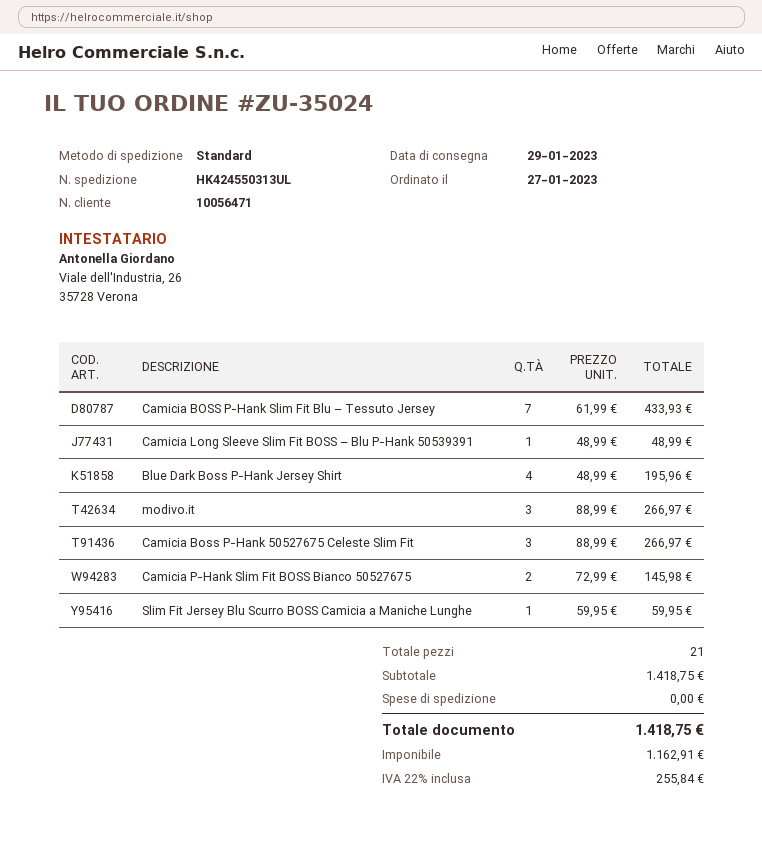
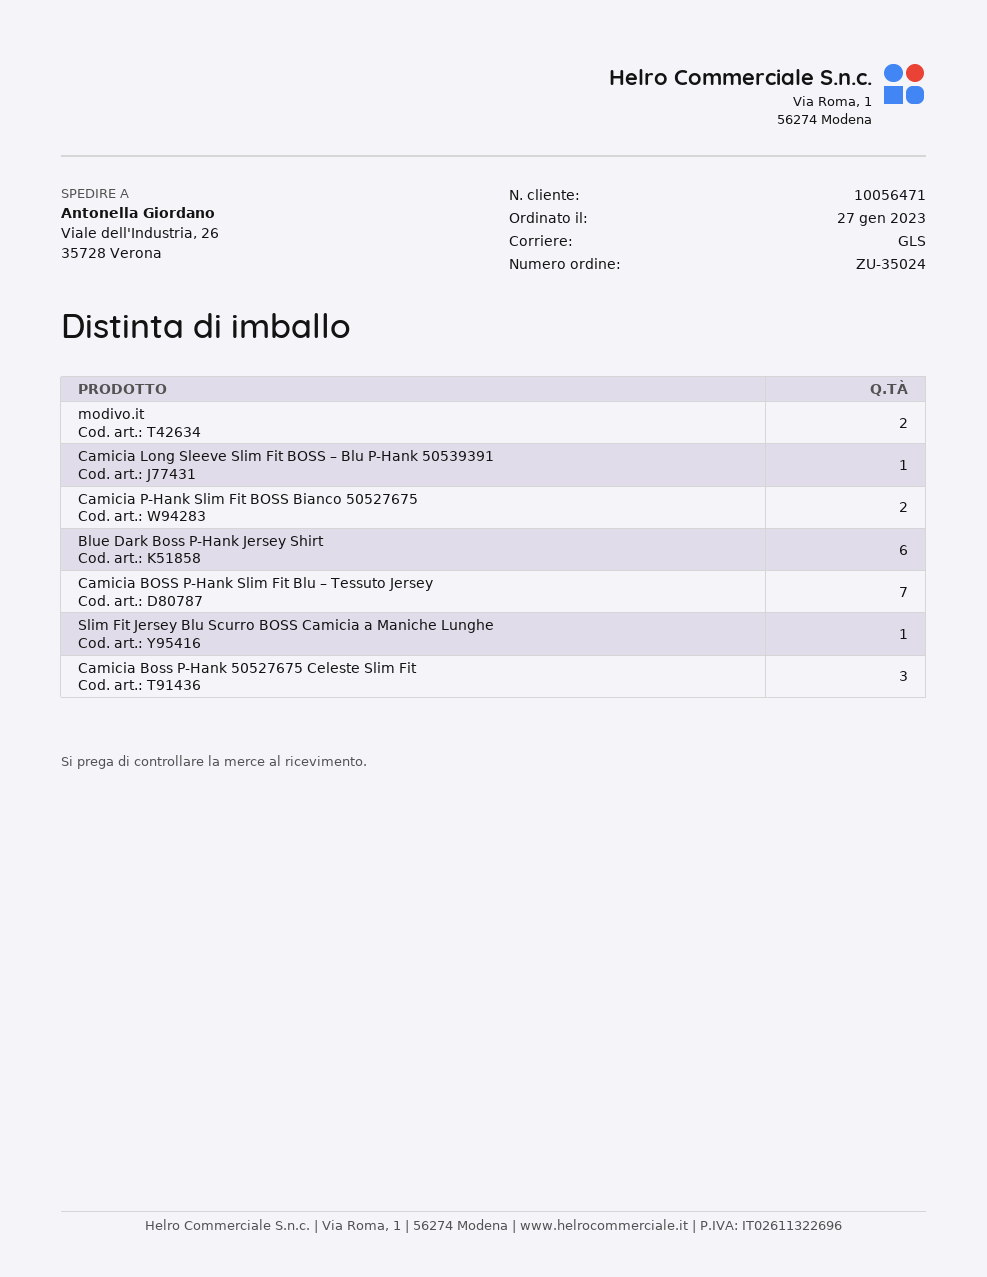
shipping method: standard -> GLS
Blue Dark Boss P-Hank Jersey Shirt: 4 -> 6
modivo.it: 3 -> 2

